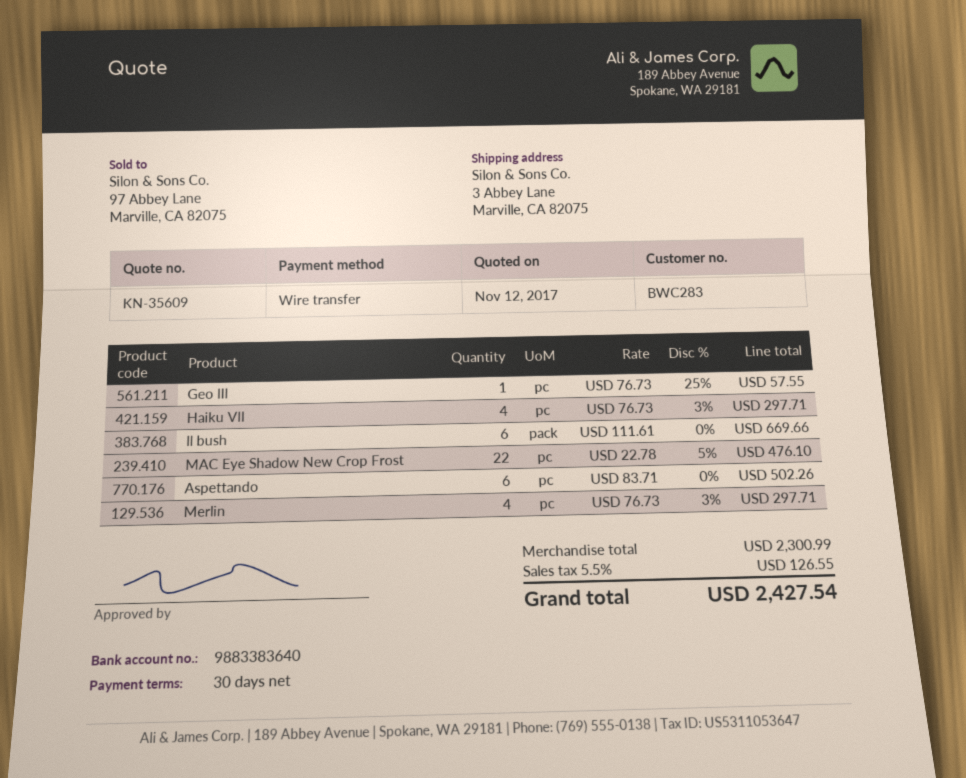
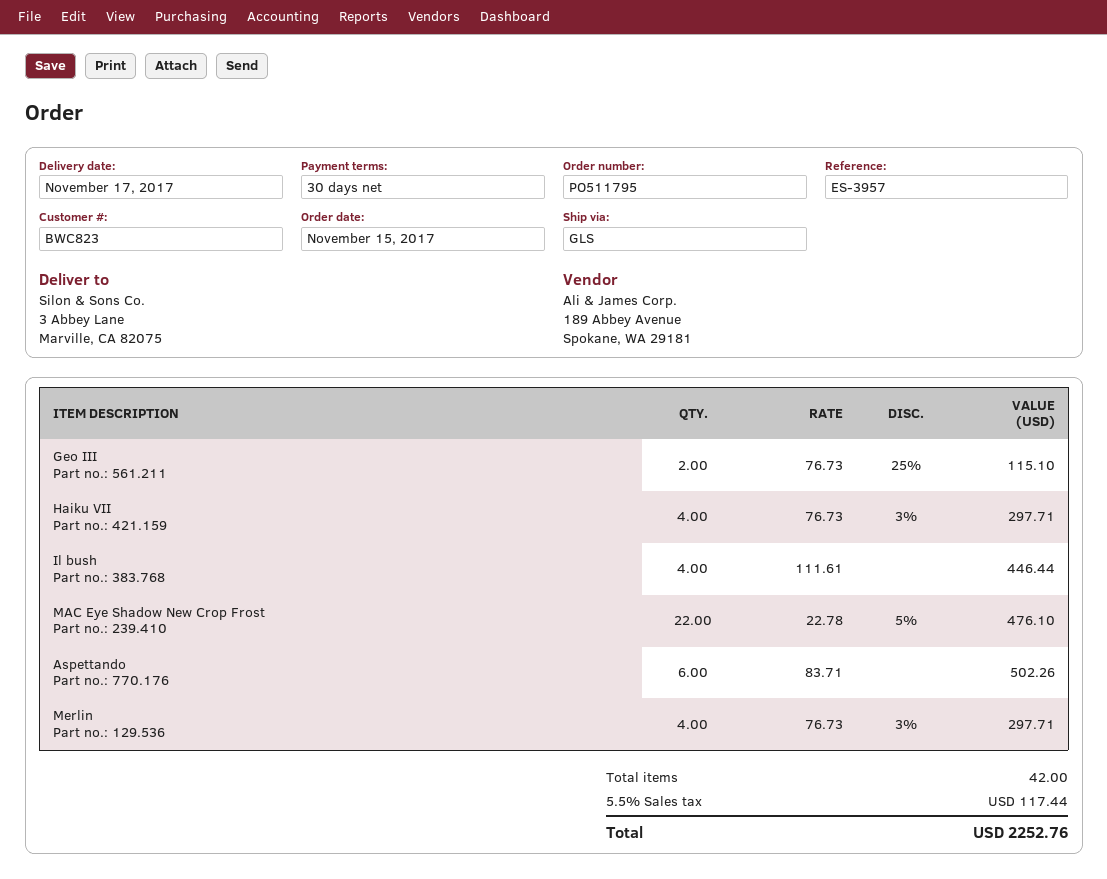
customer number: BWC283 -> BWC823
Geo III: 1 x 76.73 - 25% = 57.55 -> 2 x 76.73 - 25% = 115.10
Il bush: 6 x 111.61 = 669.66 -> 4 x 111.61 = 446.44
tax: 5.5% = 126.55 -> 5.5% = 117.44
total: 2427.54 -> 2252.76

